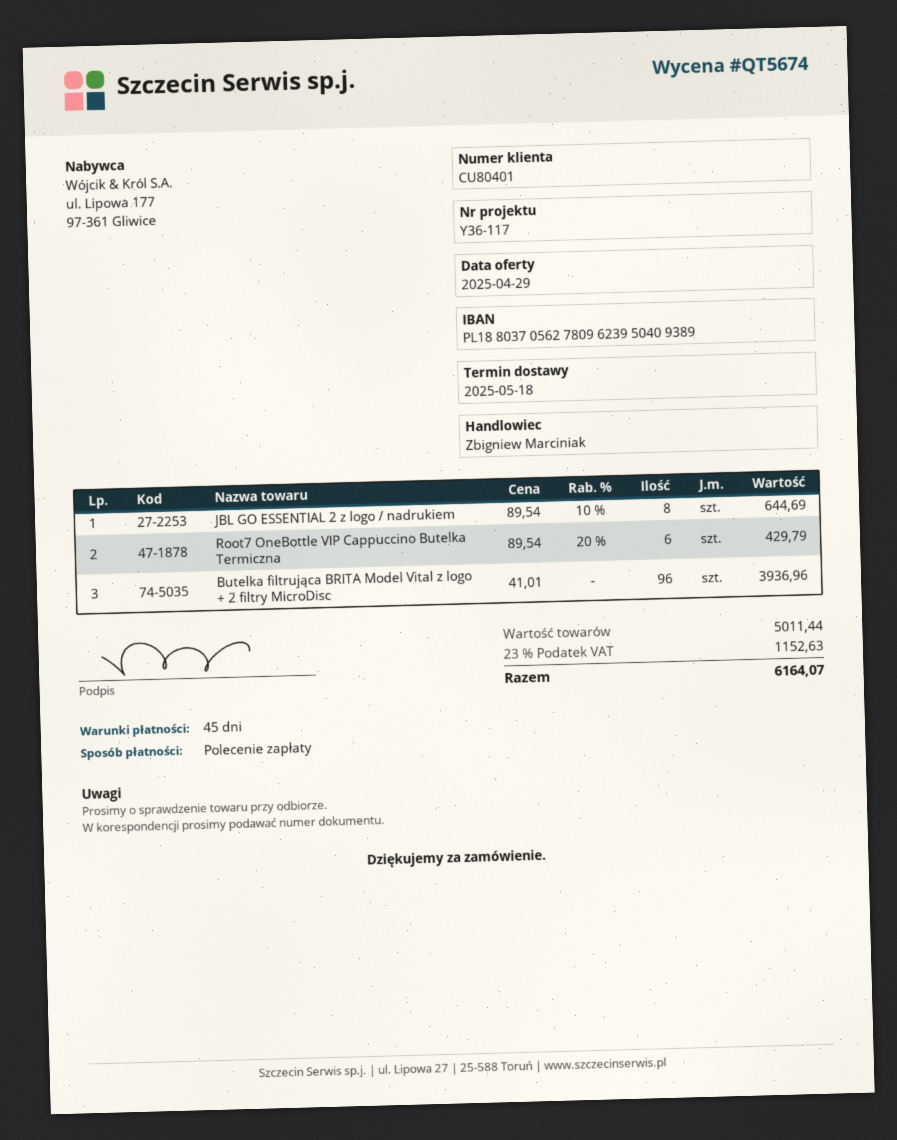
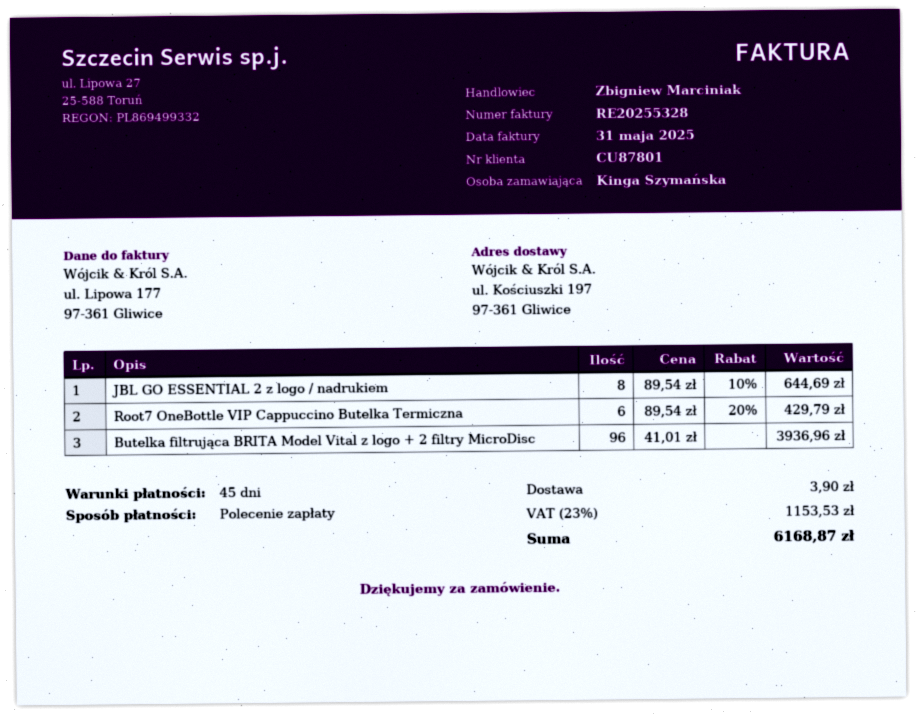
customer number: CU80401 -> CU87801
shipping: none -> 3.90
tax: 23% = 1152.63 -> 23% = 1153.53
total: 6164.07 -> 6168.87

